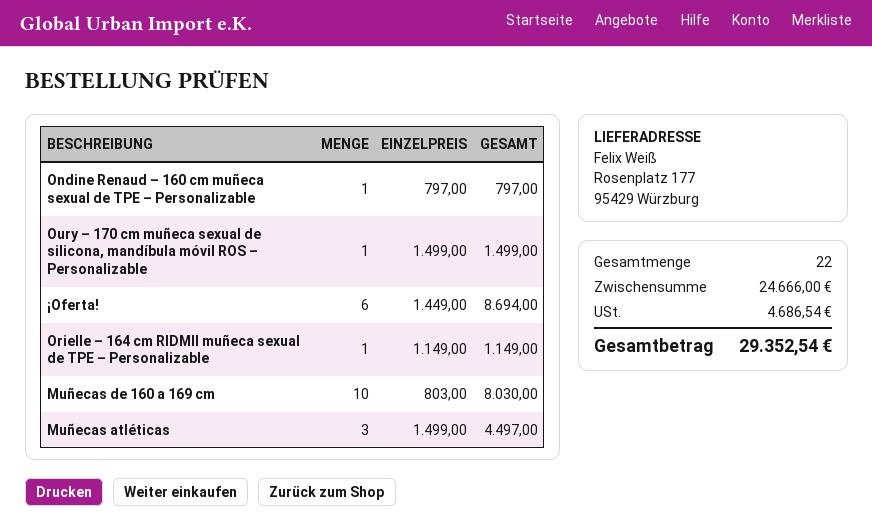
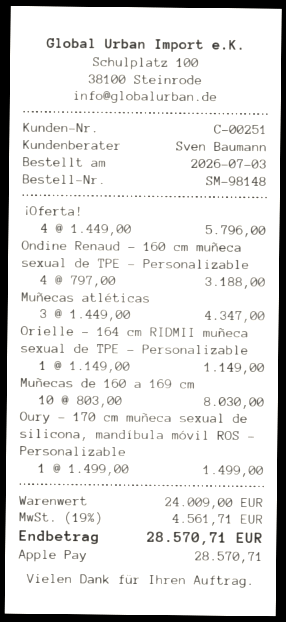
Ondine Renaud – 160 cm muñeca sexual de TPE – Personalizable: 1 x 797.00 = 797.00 -> 4 x 797.00 = 3188.00
¡Oferta!: 6 x 1449.00 = 8694.00 -> 4 x 1449.00 = 5796.00
Muñecas atléticas: 3 x 1499.00 = 4497.00 -> 3 x 1449.00 = 4347.00
subtotal: 24666.00 -> 24009.00
tax: 4686.54 -> 4561.71
total: 29352.54 -> 28570.71

